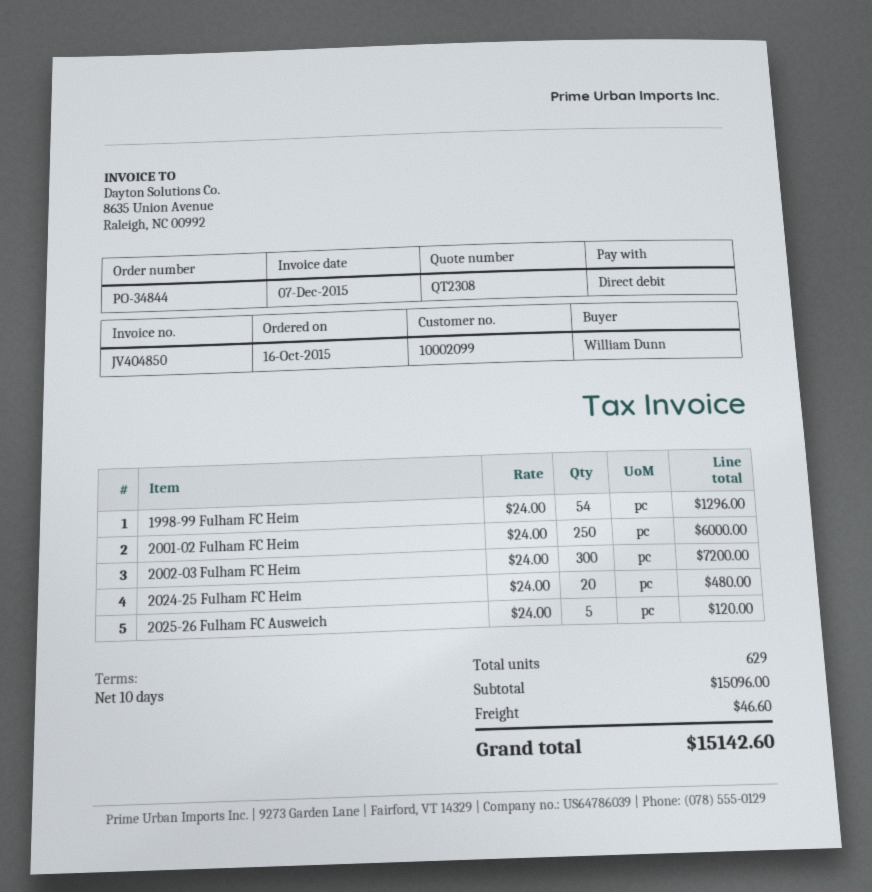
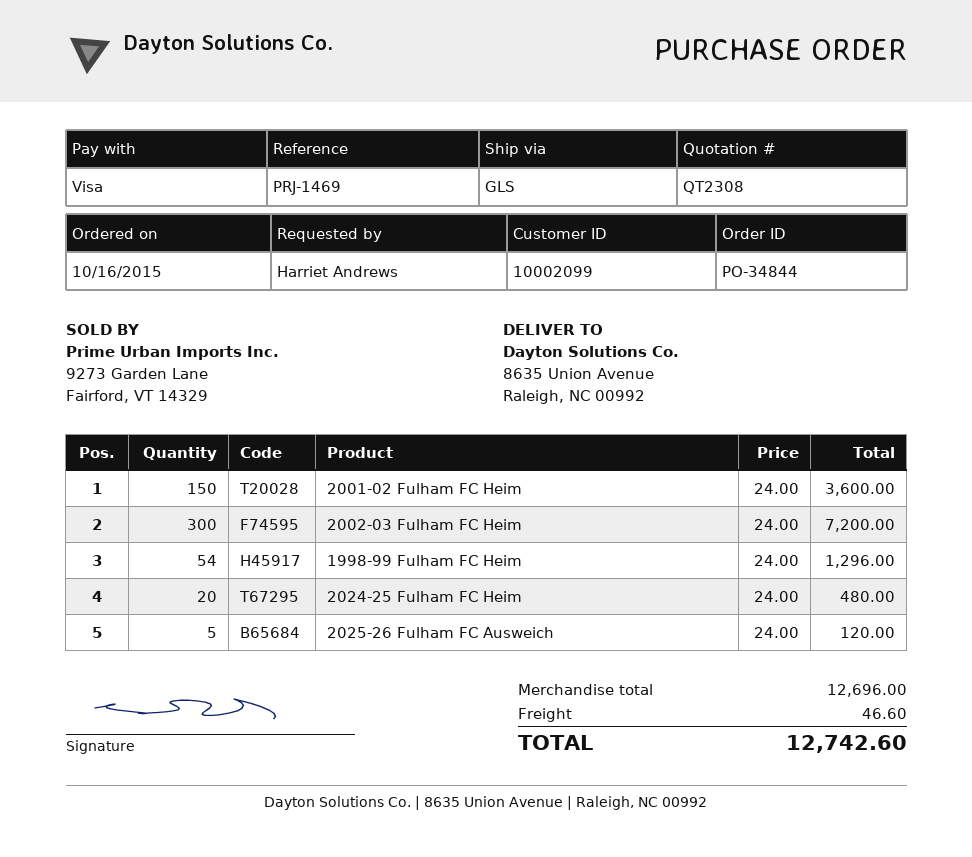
ordered by: William Dunn -> Harriet Andrews
payment method: direct debit -> Visa
2001-02 Fulham FC Heim: 250 x 24.00 = 6000.00 -> 150 x 24.00 = 3600.00
subtotal: 15096.00 -> 12696.00
total: 15142.60 -> 12742.60

